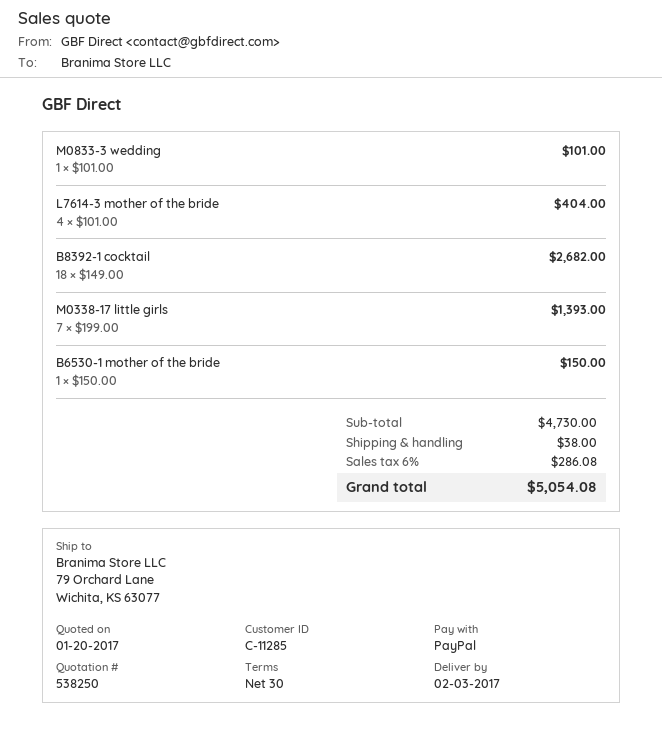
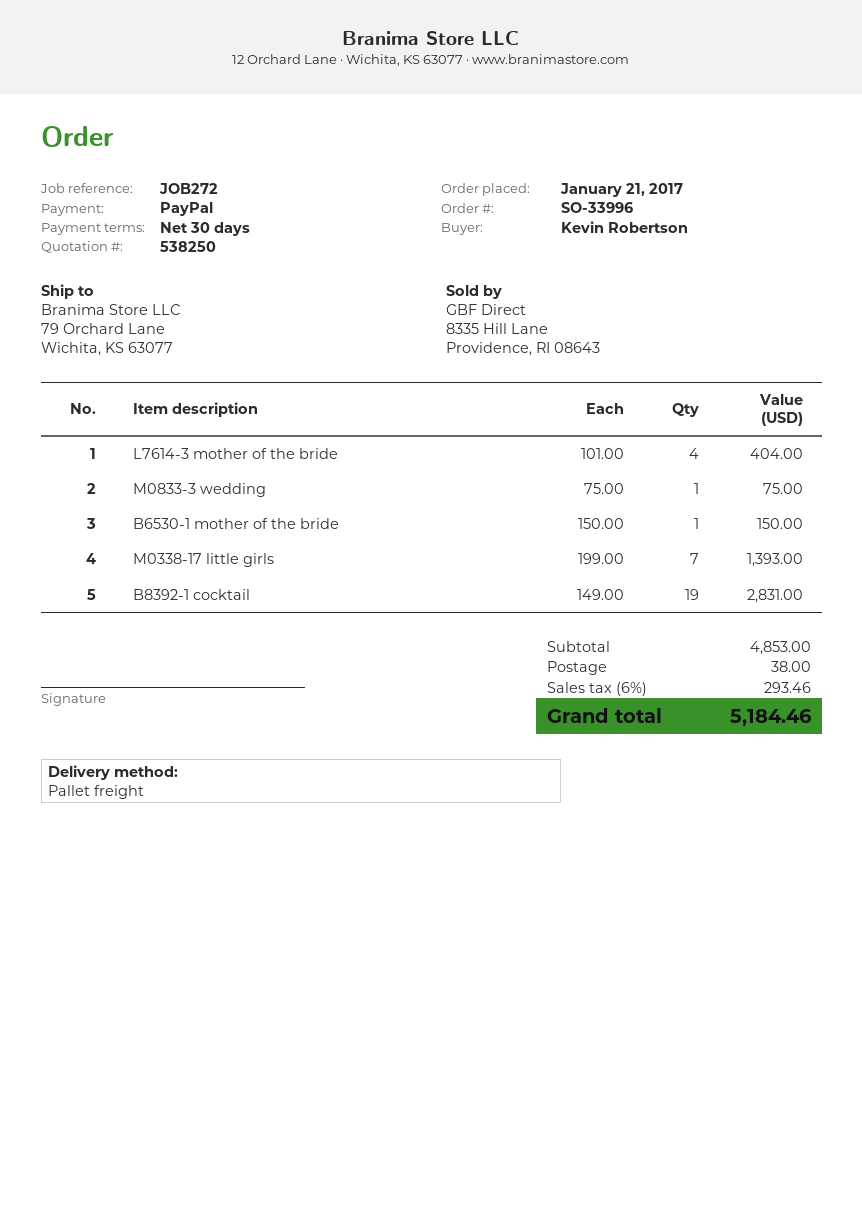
M0833-3 wedding: 1 x 101.00 = 101.00 -> 1 x 75.00 = 75.00
B8392-1 cocktail: 18 x 149.00 = 2682.00 -> 19 x 149.00 = 2831.00
subtotal: 4730.00 -> 4853.00
tax: 6% = 286.08 -> 6% = 293.46
total: 5054.08 -> 5184.46

